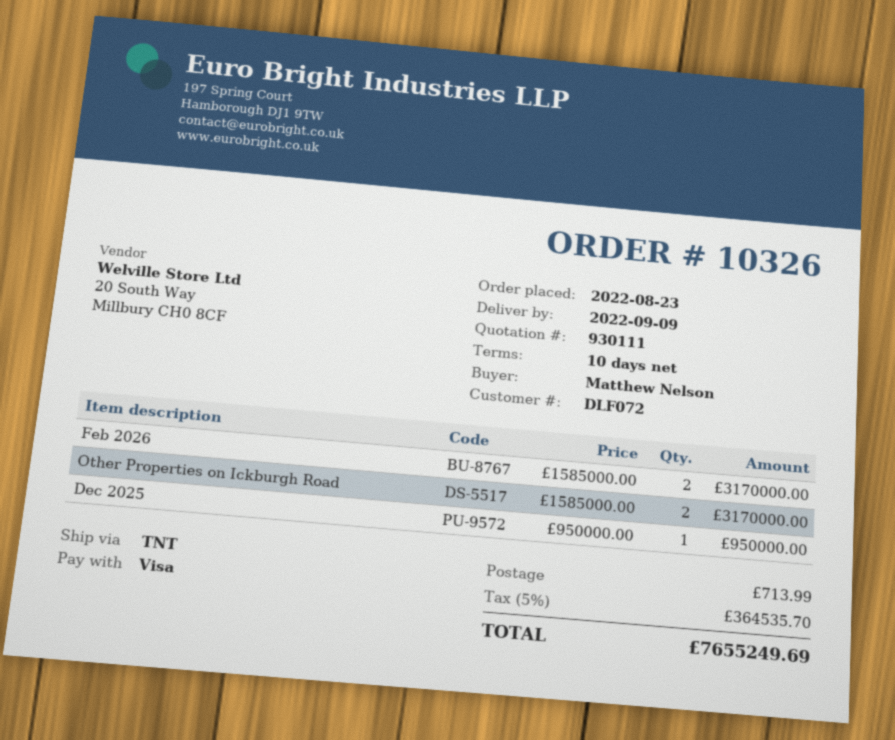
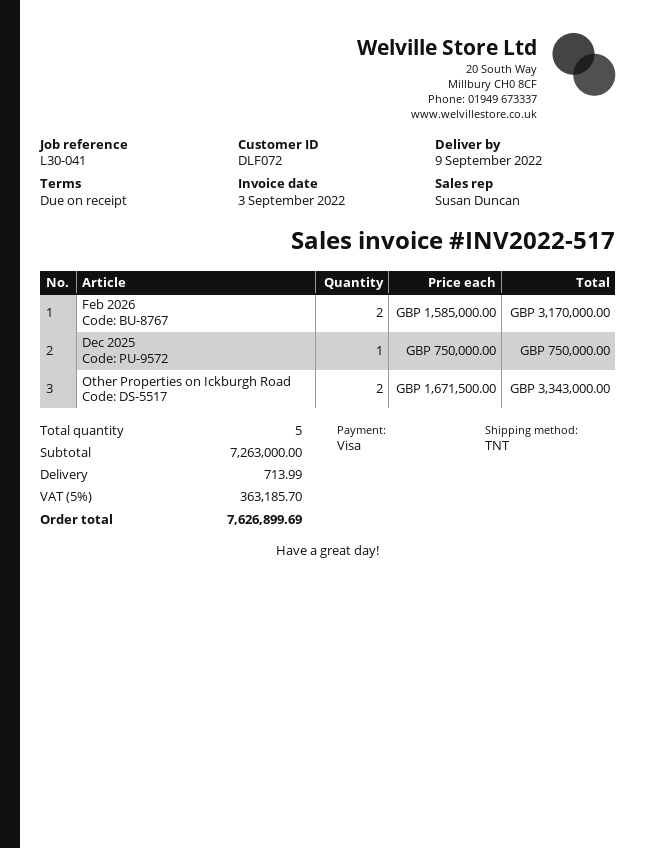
payment terms: 10 days -> on receipt
Other Properties on Ickburgh Road: 2 x 1585000.00 = 3170000.00 -> 2 x 1671500.00 = 3343000.00
Dec 2025: 1 x 950000.00 = 950000.00 -> 1 x 750000.00 = 750000.00
tax: 5% = 364535.70 -> 5% = 363185.70
total: 7655249.69 -> 7626899.69

